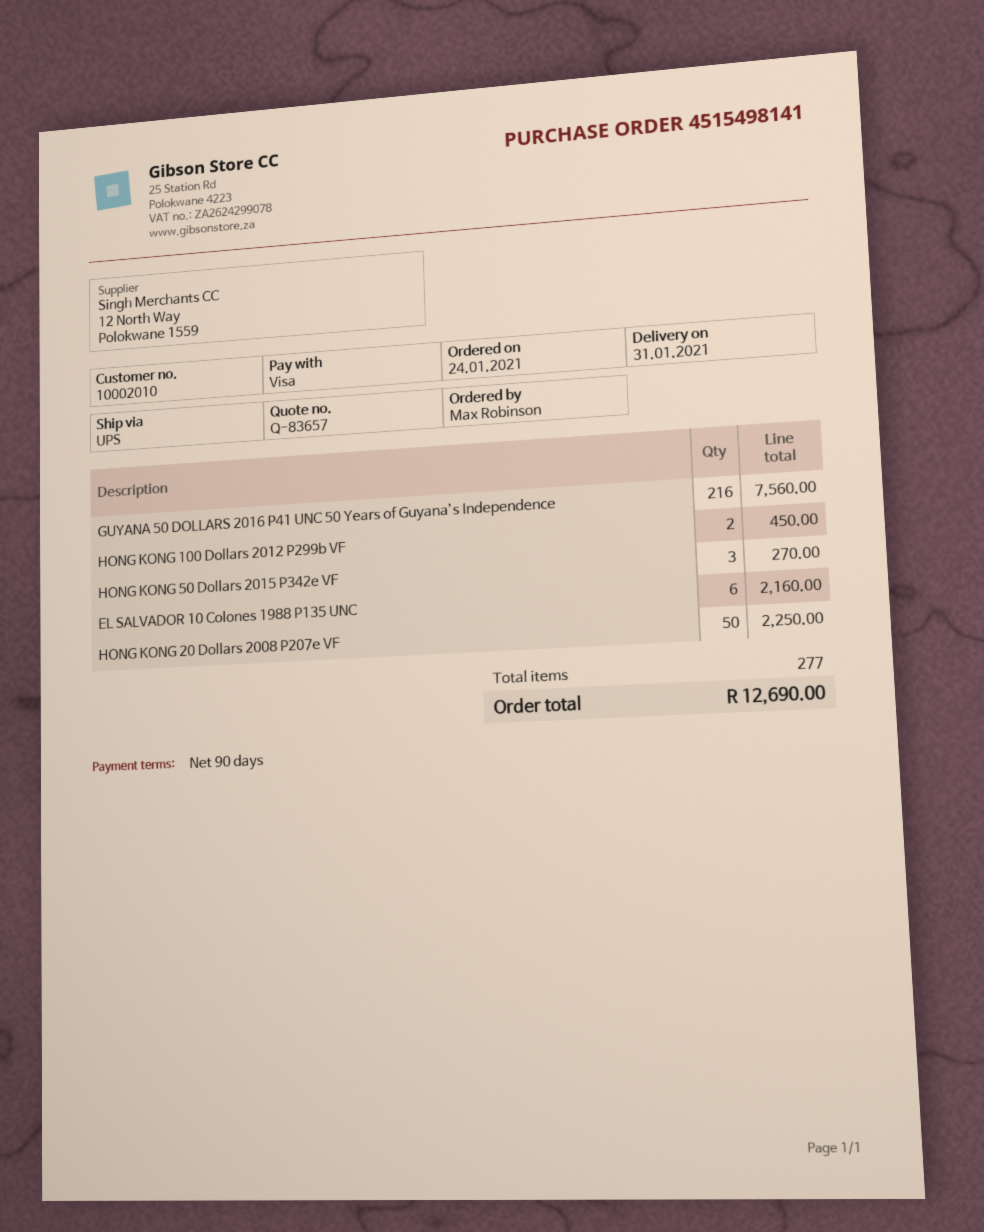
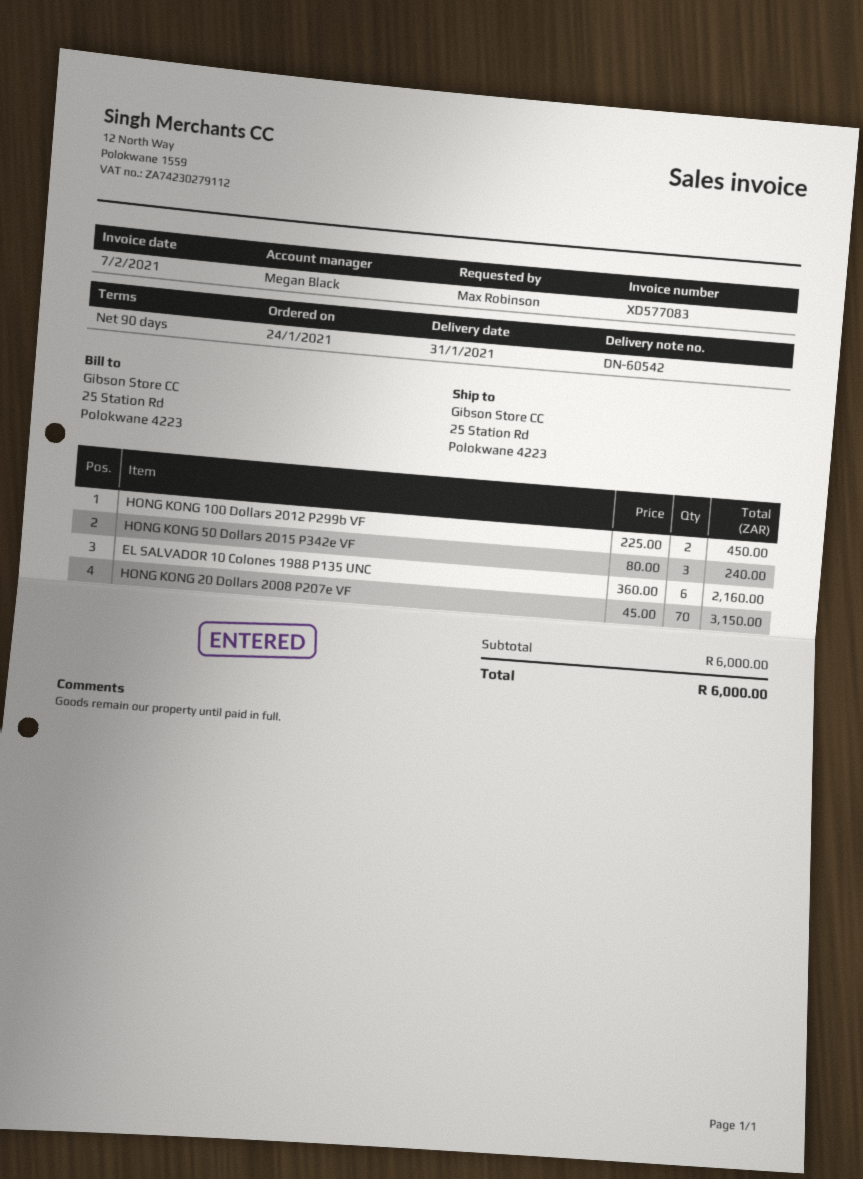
GUYANA 50 DOLLARS 2016 P41 UNC 50 Years of Guyana’s Independence: 216 for 7560.00 -> none
HONG KONG 50 Dollars 2015 P342e VF: 3 for 270.00 -> 3 for 240.00
HONG KONG 20 Dollars 2008 P207e VF: 50 for 2250.00 -> 70 for 3150.00
total: 12690.00 -> 6000.00

